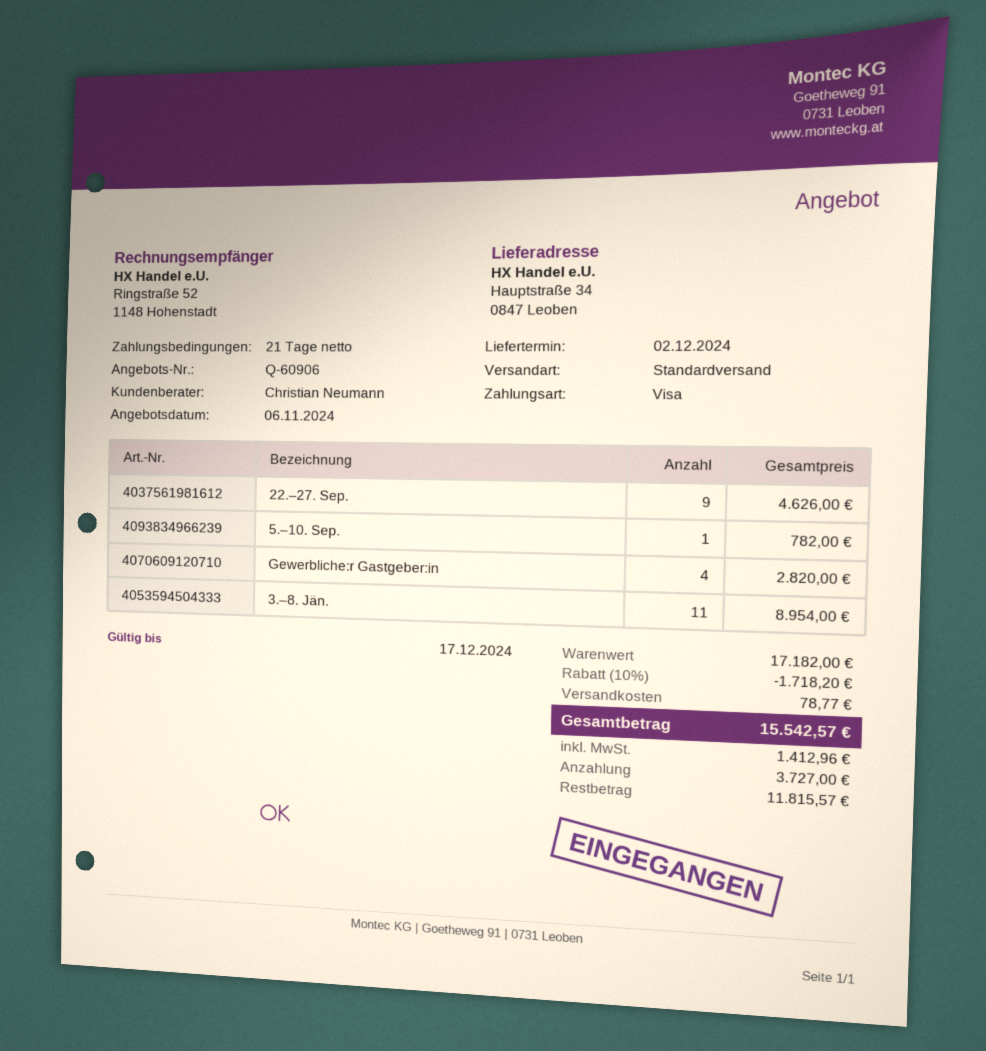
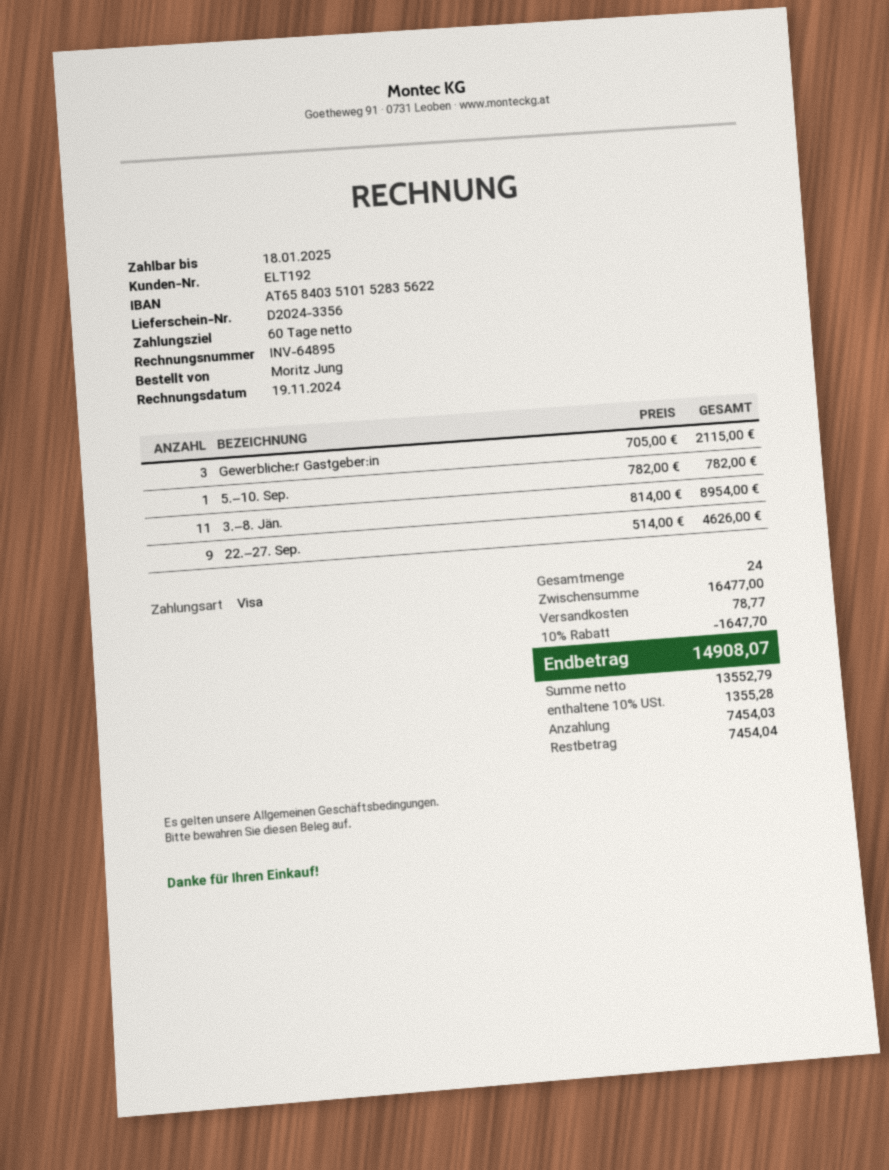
payment terms: 21 days -> 60 days
Gewerbliche:r Gastgeber:in: 4 for 2820.00 -> 3 for 2115.00
subtotal: 17182.00 -> 16477.00
discount: 10% = 1718.20 -> 10% = 1647.70
tax: 1412.96 -> 1355.28
total: 15542.57 -> 14908.07
deposit: 3727.00 -> 7454.03
balance: 11815.57 -> 7454.04

